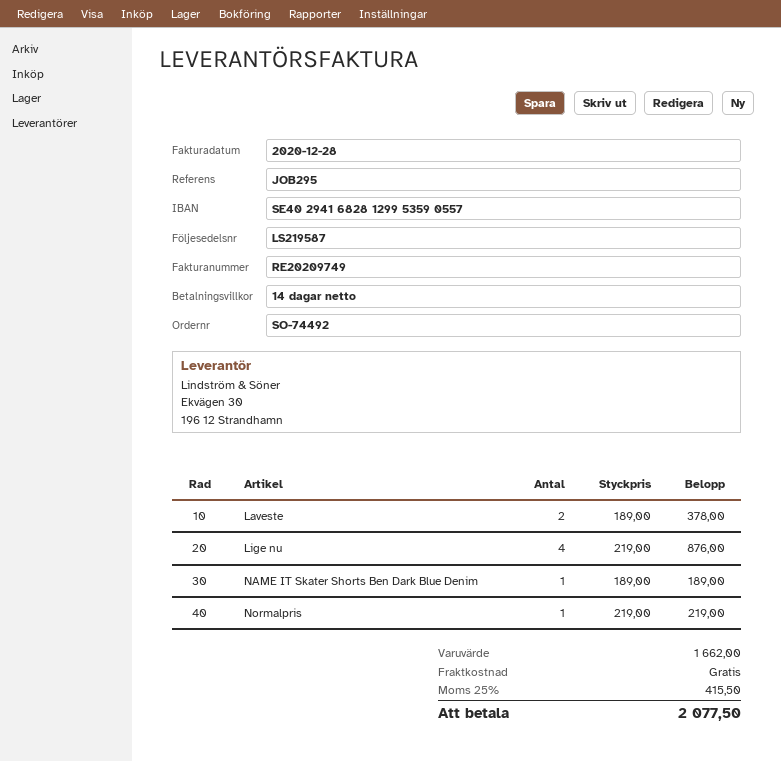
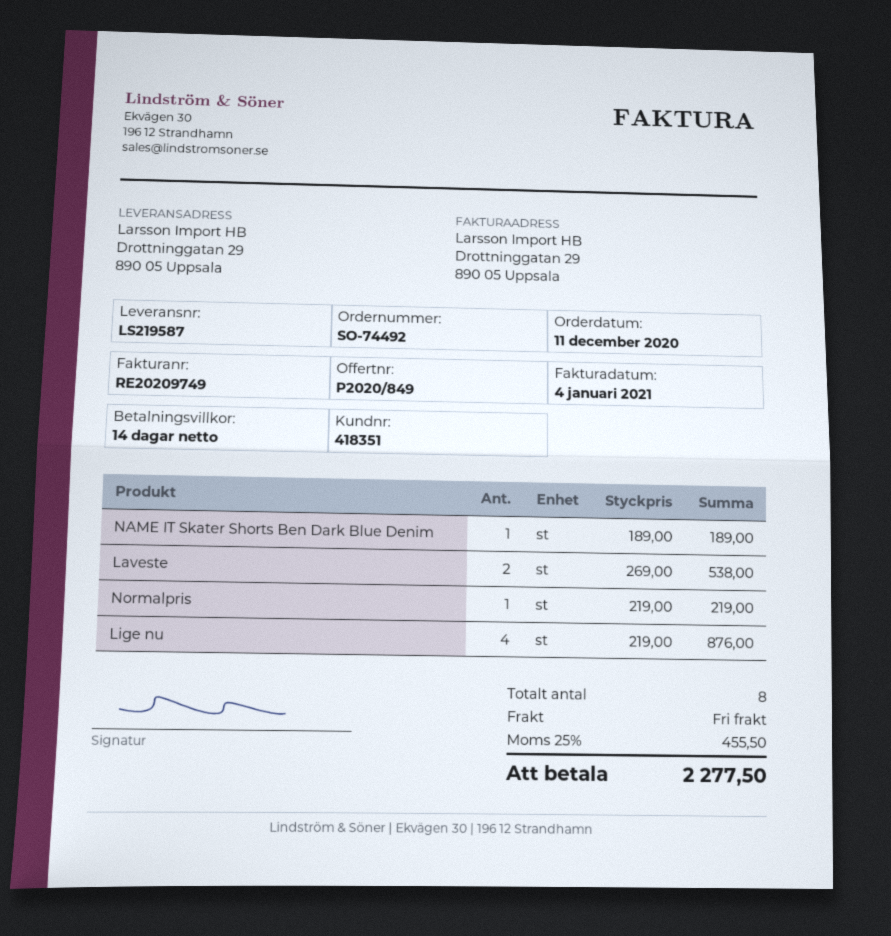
invoice date: 2020-12-28 -> 2021-01-04
Laveste: 2 x 189.00 = 378.00 -> 2 x 269.00 = 538.00
tax: 25% = 415.50 -> 25% = 455.50
total: 2077.50 -> 2277.50

